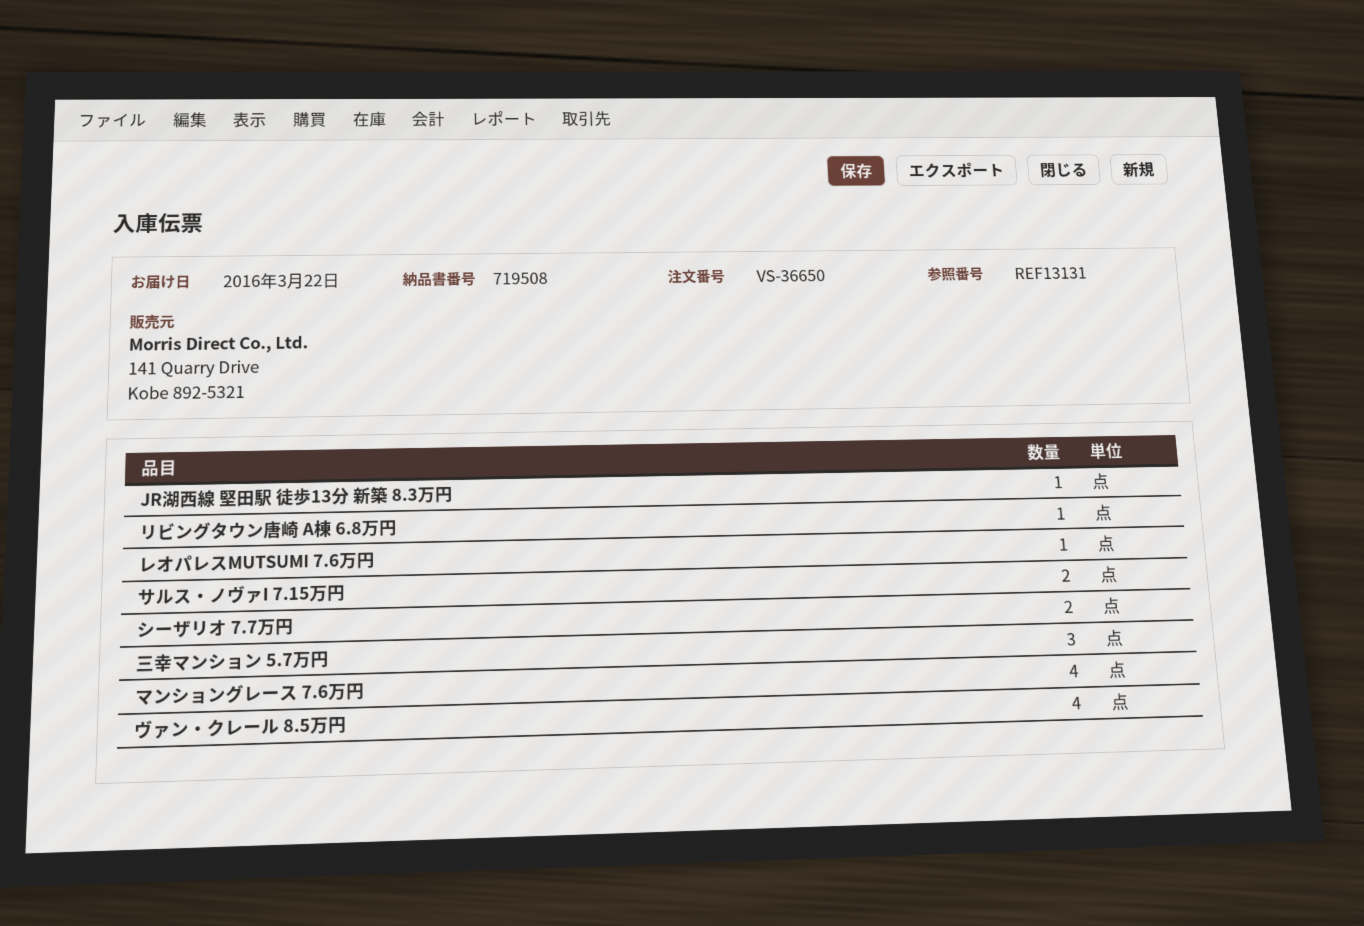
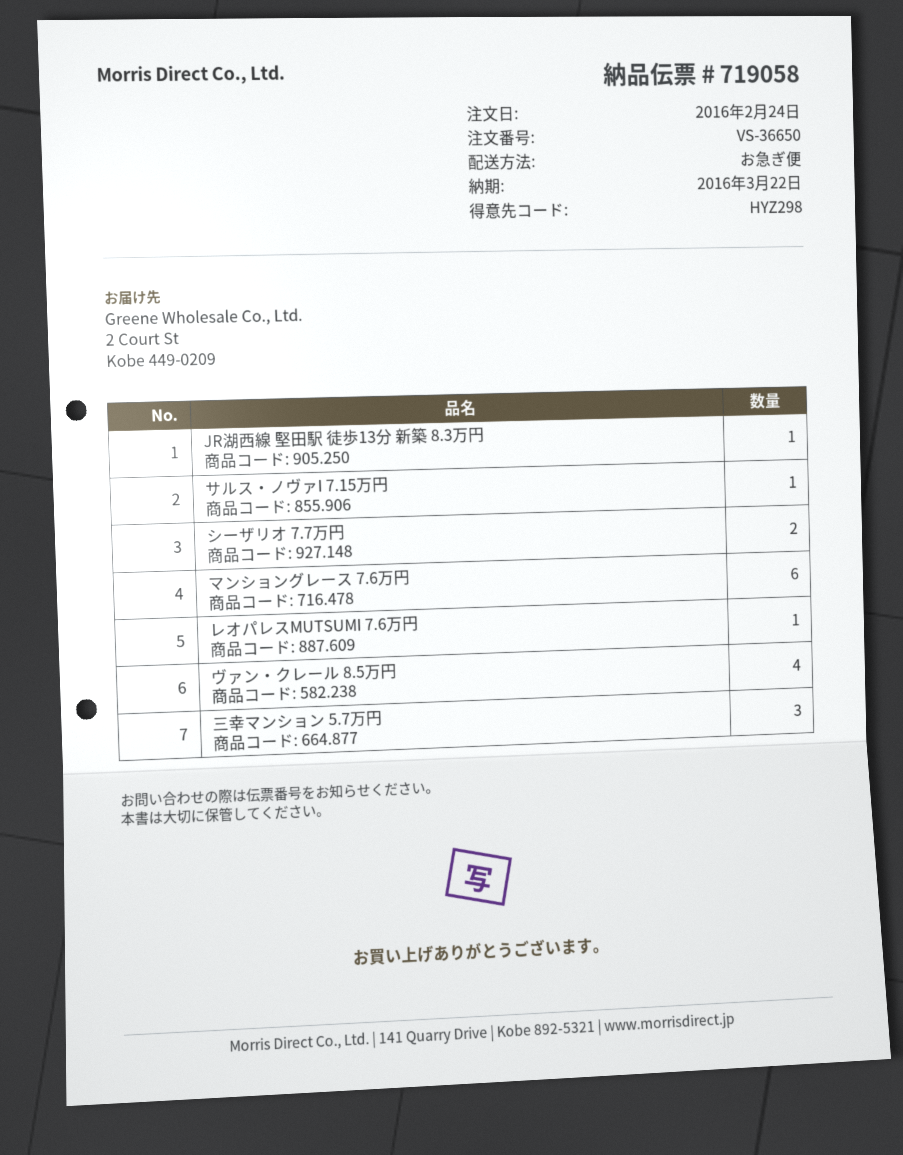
delivery note number: 719508 -> 719058
リビングタウン唐崎 A棟 6.8万円: 1 -> none
サルス・ノヴァI 7.15万円: 2 -> 1
マンショングレース 7.6万円: 4 -> 6

